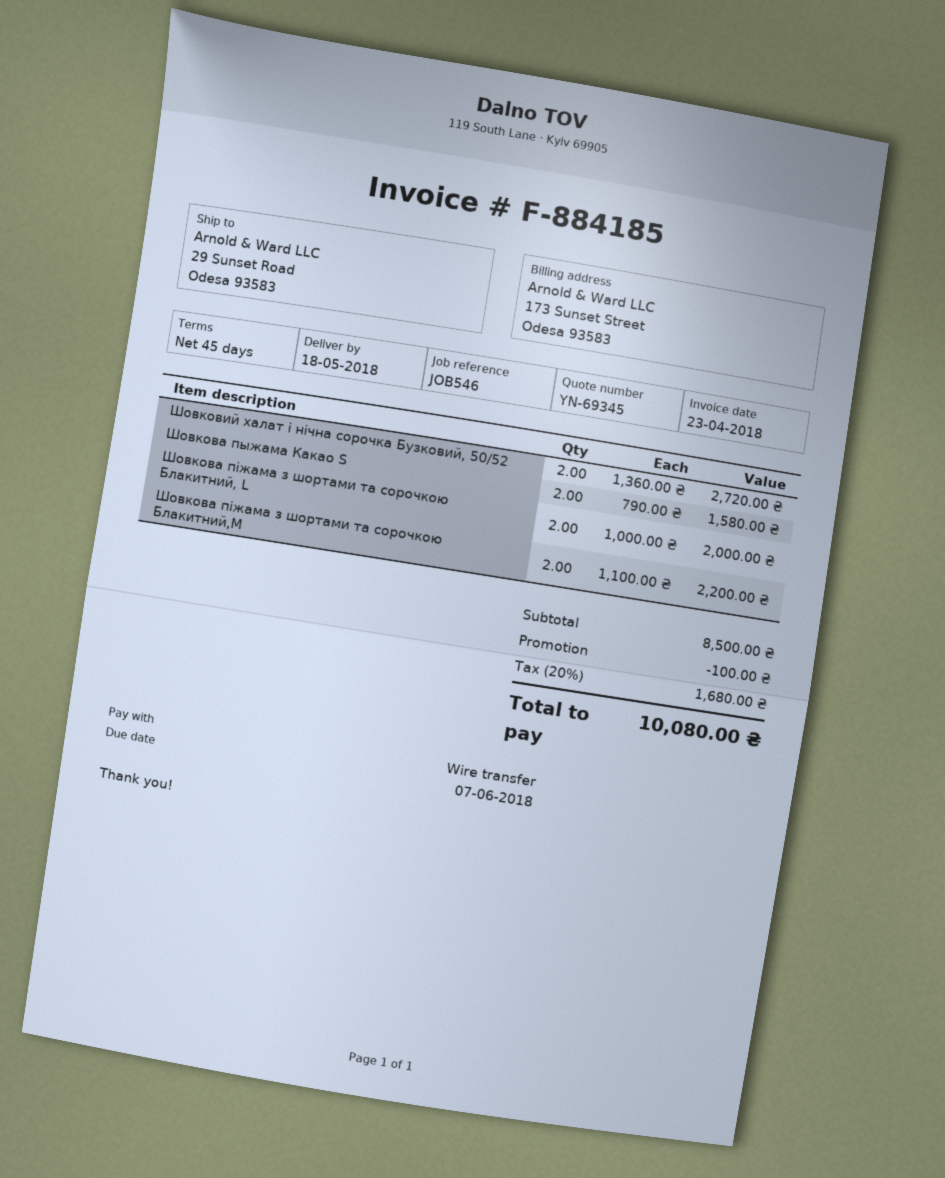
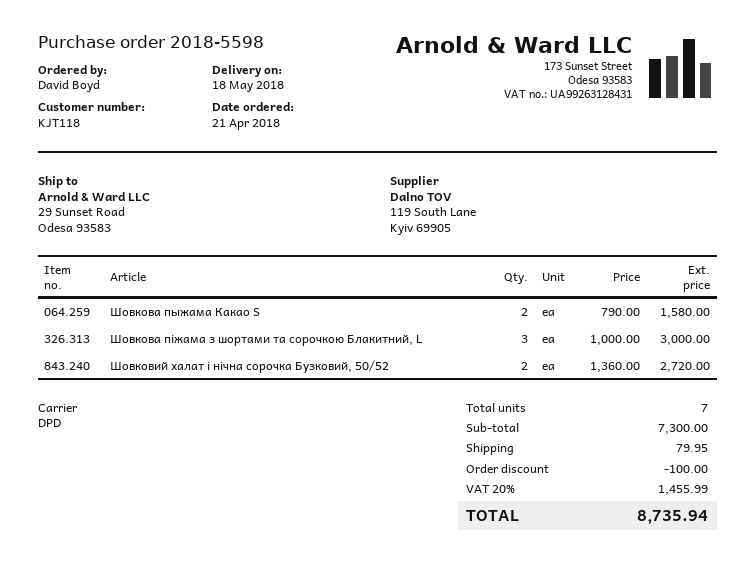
Шовкова піжама з шортами та сорочкою Блакитний, L: 2 x 1000.00 = 2000.00 -> 3 x 1000.00 = 3000.00
Шовкова піжама з шортами та сорочкою Блакитний,М: 2 x 1100.00 = 2200.00 -> none
subtotal: 8500.00 -> 7300.00
shipping: none -> 79.95
tax: 20% = 1680.00 -> 20% = 1455.99
total: 10080.00 -> 8735.94

